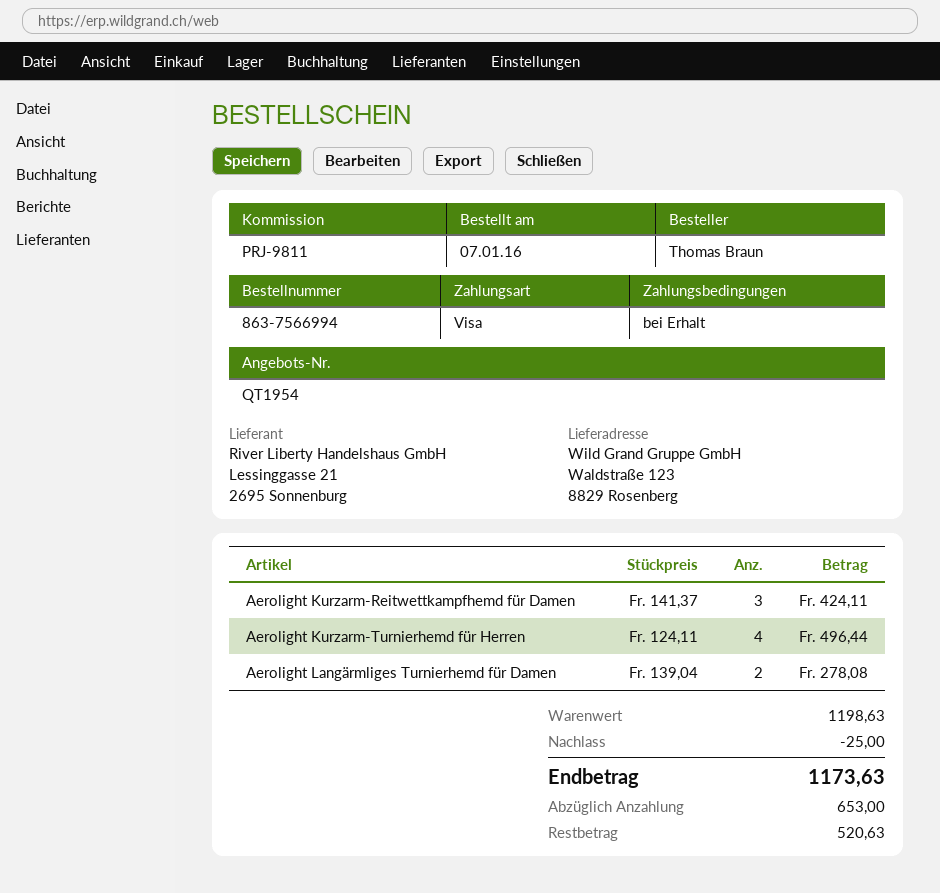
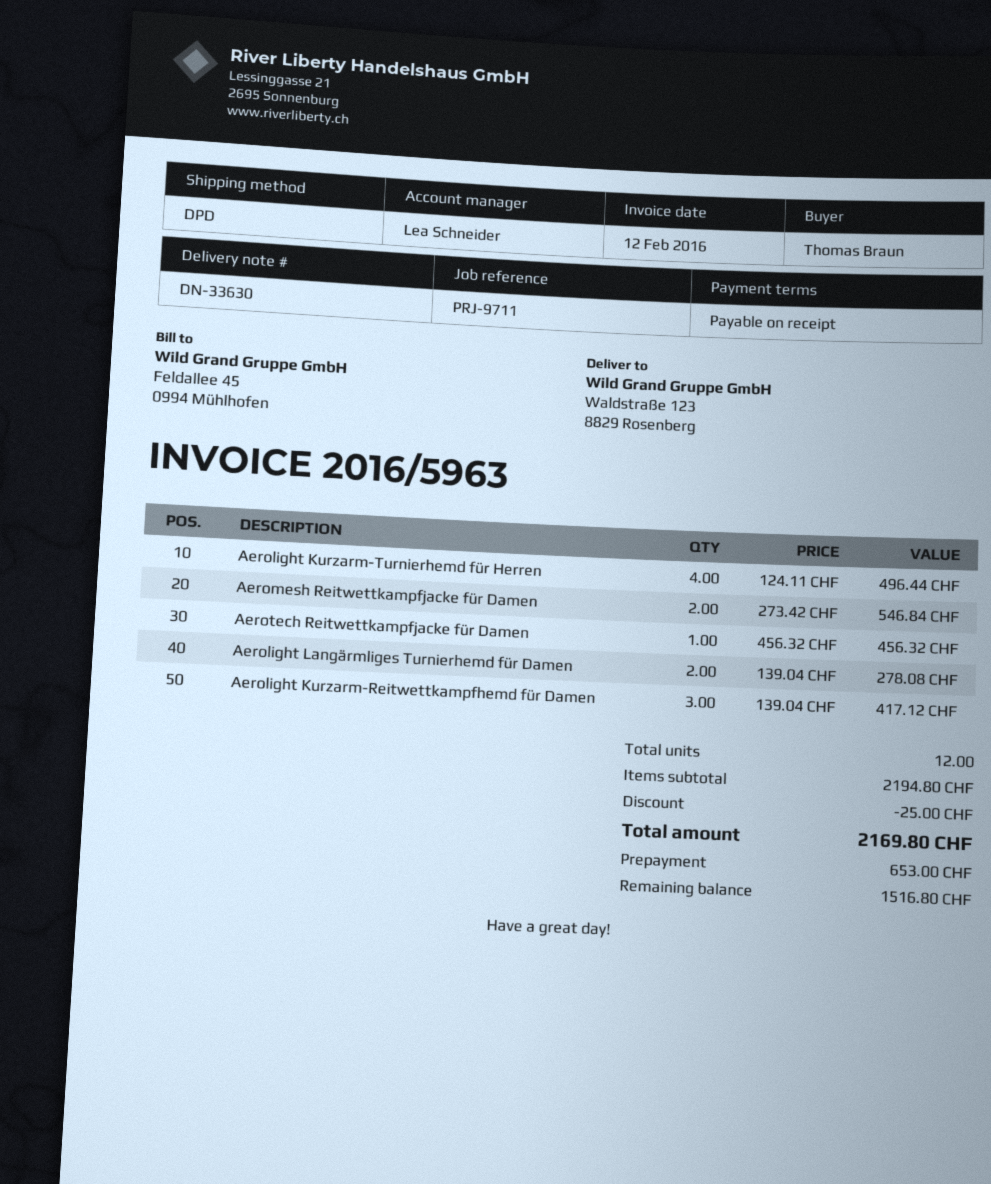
reference: PRJ-9811 -> PRJ-9711
Aerolight Kurzarm-Reitwettkampfhemd für Damen: 3 x 141.37 = 424.11 -> 3 x 139.04 = 417.12
Aeromesh Reitwettkampfjacke für Damen: none -> 2 x 273.42 = 546.84
Aerotech Reitwettkampfjacke für Damen: none -> 1 x 456.32 = 456.32
subtotal: 1198.63 -> 2194.80
total: 1173.63 -> 2169.80
balance: 520.63 -> 1516.80

